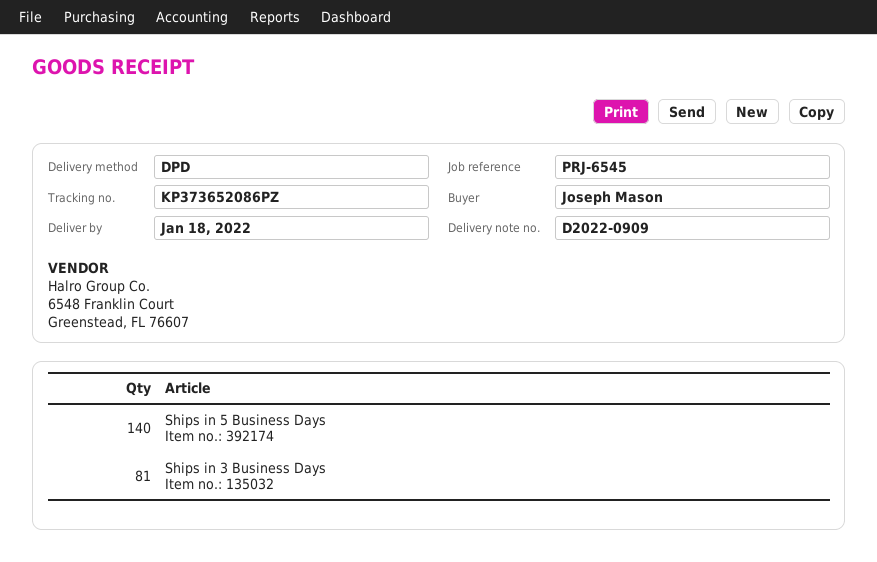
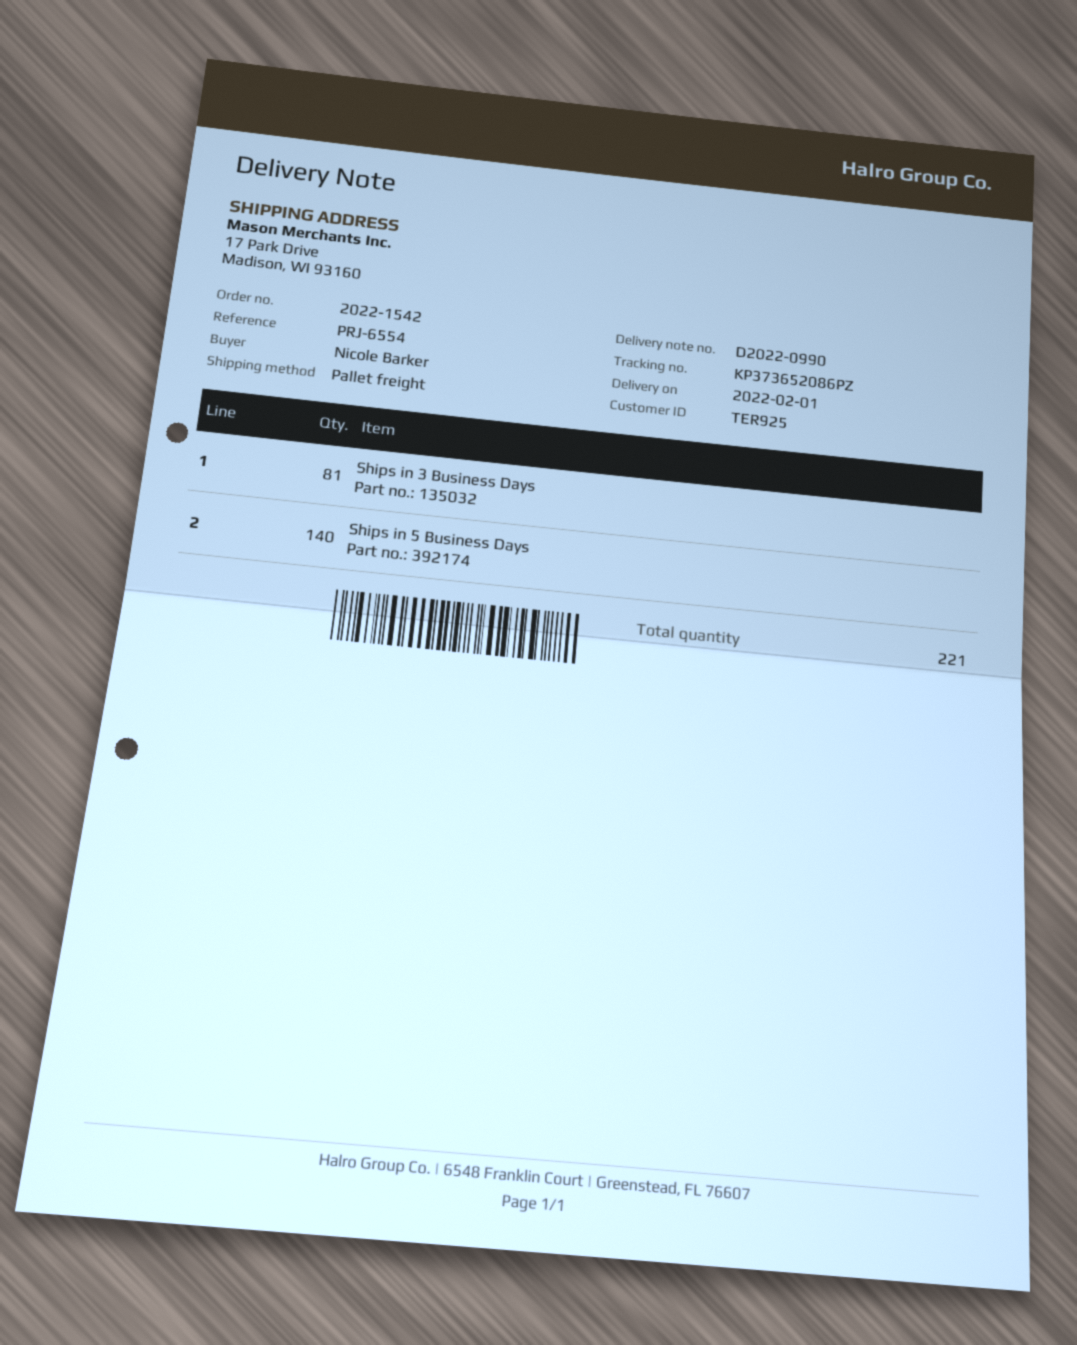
delivery note number: D2022-0909 -> D2022-0990
delivery date: 2022-01-18 -> 2022-02-01
reference: PRJ-6545 -> PRJ-6554
ordered by: Joseph Mason -> Nicole Barker
shipping method: DPD -> pallet freight

